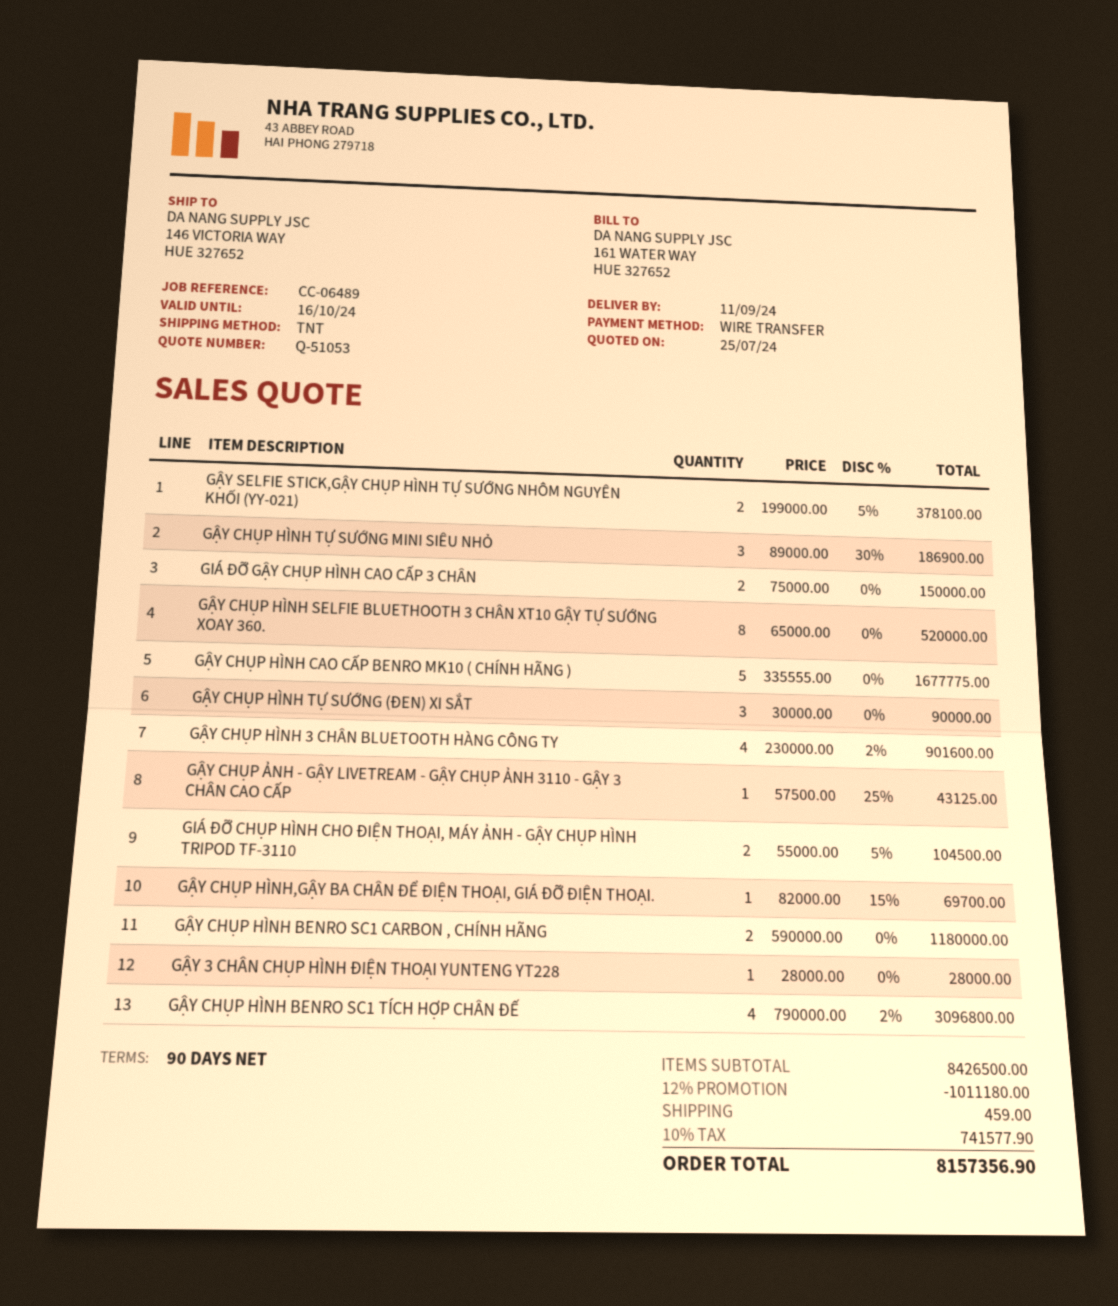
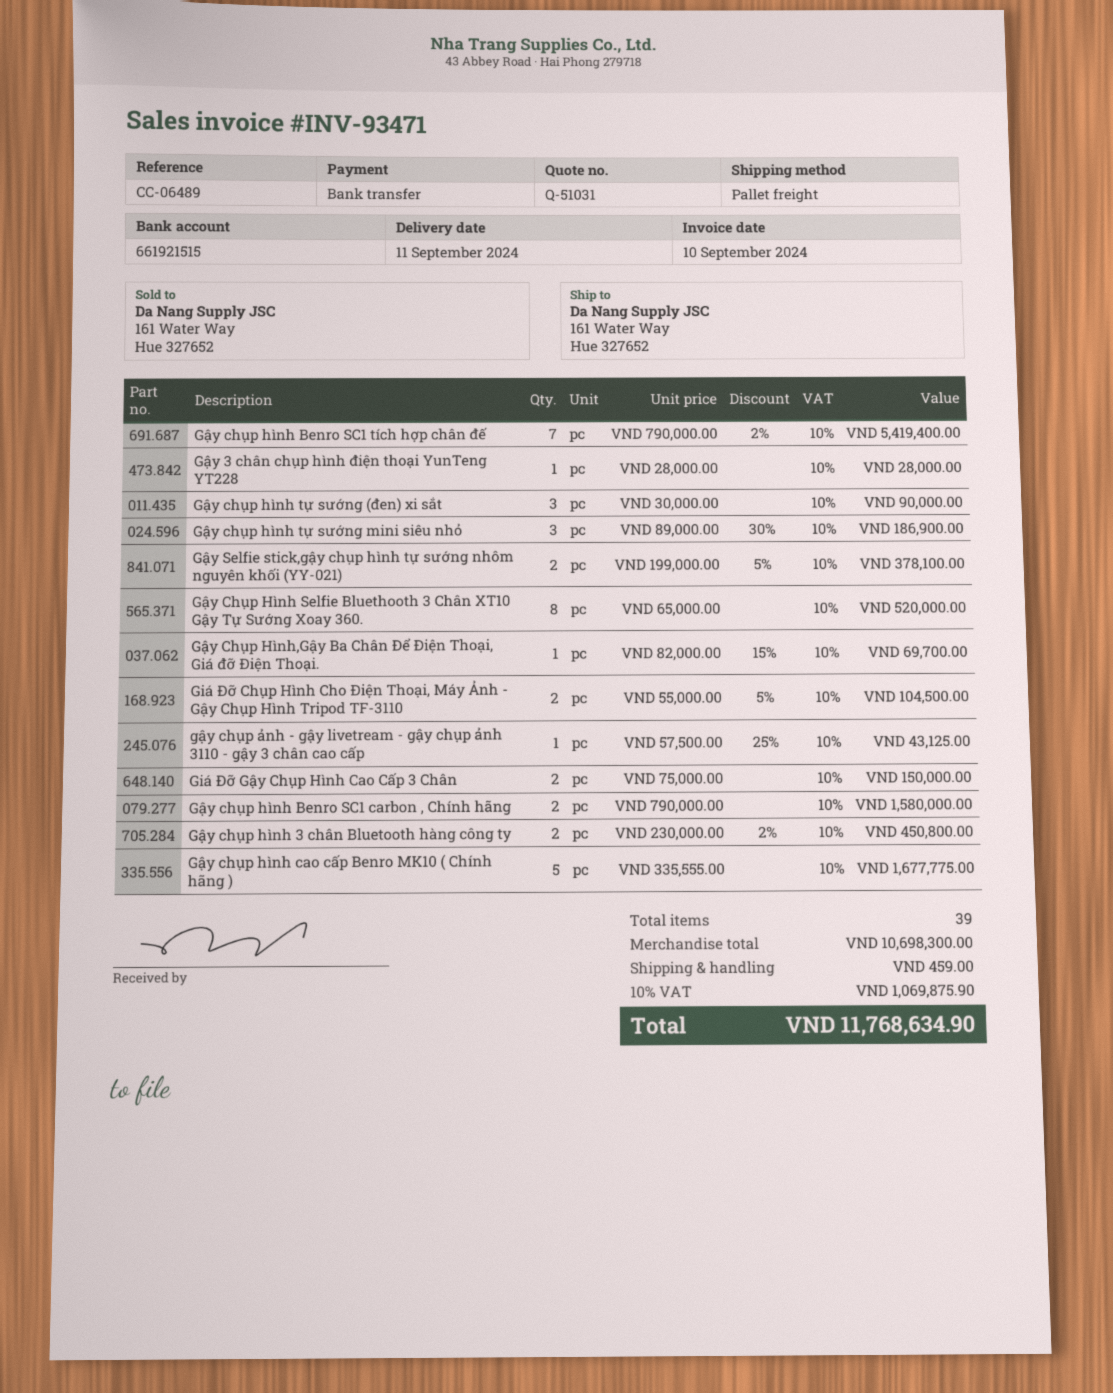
quote number: Q-51053 -> Q-51031
shipping method: TNT -> pallet freight
ship to: 146 VICTORIA WAY, HUE 327652 -> 161 Water Way, Hue 327652
GẬY CHỤP HÌNH 3 CHÂN BLUETOOTH HÀNG CÔNG TY: 4 x 230000.00 - 2% = 901600.00 -> 2 x 230000.00 - 2% = 450800.00
GẬY CHỤP HÌNH BENRO SC1 CARBON , CHÍNH HÃNG: 2 x 590000.00 = 1180000.00 -> 2 x 790000.00 = 1580000.00
GẬY CHỤP HÌNH BENRO SC1 TÍCH HỢP CHÂN ĐẾ: 4 x 790000.00 - 2% = 3096800.00 -> 7 x 790000.00 - 2% = 5419400.00
subtotal: 8426500.00 -> 10698300.00
discount: 12% = 1011180.00 -> none
tax: 10% = 741577.90 -> 10% = 1069875.90
total: 8157356.90 -> 11768634.90

